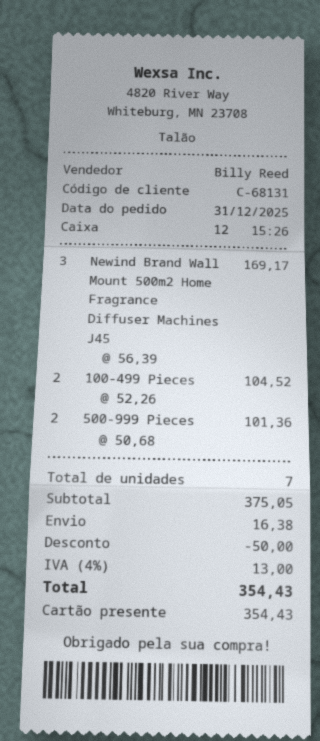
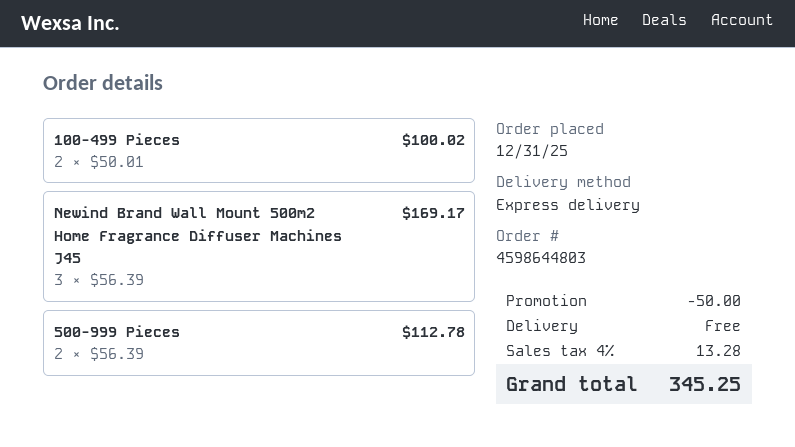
100-499 Pieces: 2 x 52.26 = 104.52 -> 2 x 50.01 = 100.02
500-999 Pieces: 2 x 50.68 = 101.36 -> 2 x 56.39 = 112.78
shipping: 16.38 -> 0.00
tax: 4% = 13.00 -> 4% = 13.28
total: 354.43 -> 345.25

